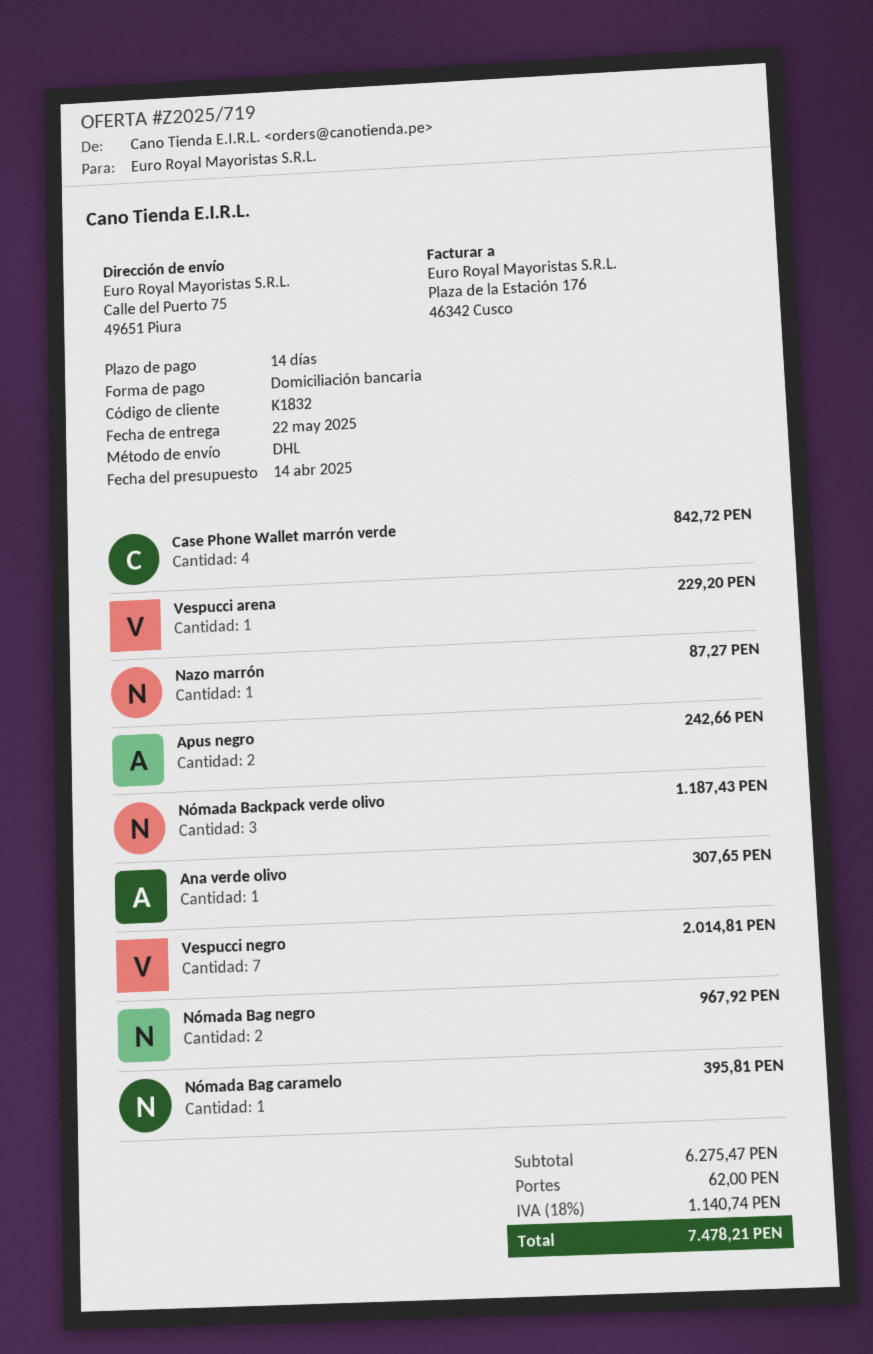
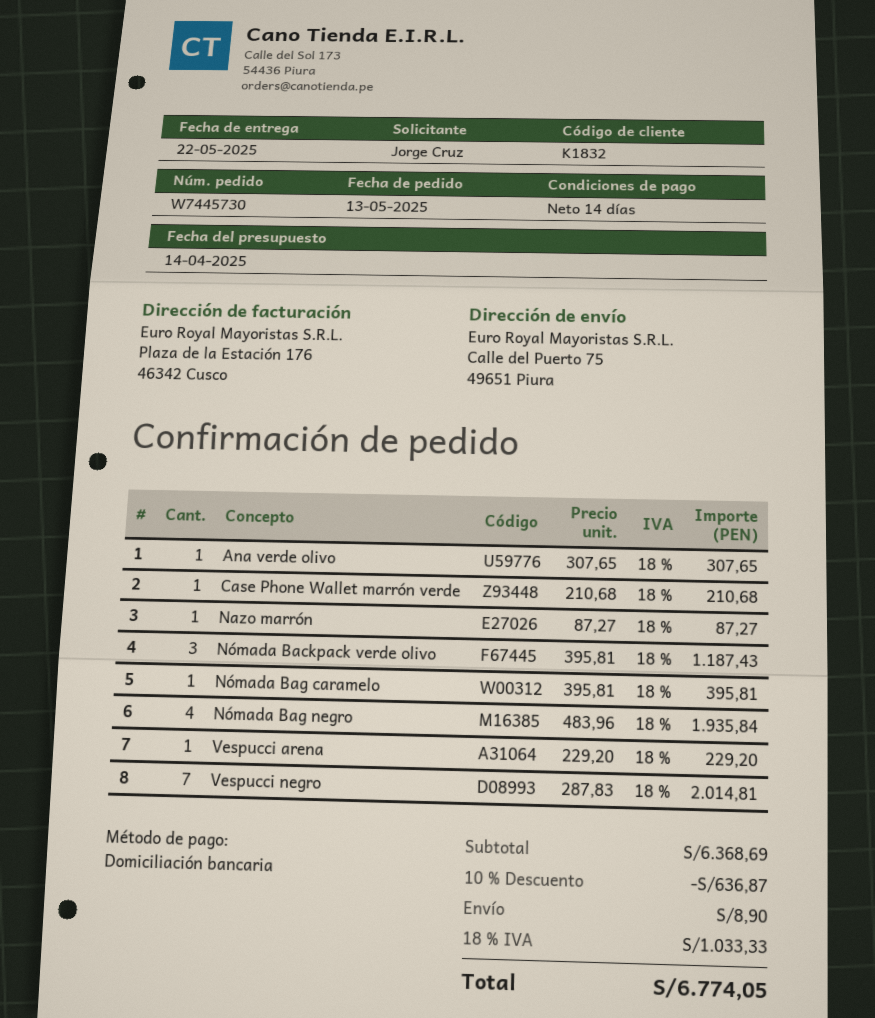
Case Phone Wallet marrón verde: 4 for 842.72 -> 1 for 210.68
Apus negro: 2 for 242.66 -> none
Nómada Bag negro: 2 for 967.92 -> 4 for 1935.84
subtotal: 6275.47 -> 6368.69
discount: none -> 10% = 636.87
shipping: 62.00 -> 8.90
tax: 18% = 1140.74 -> 18% = 1033.33
total: 7478.21 -> 6774.05

